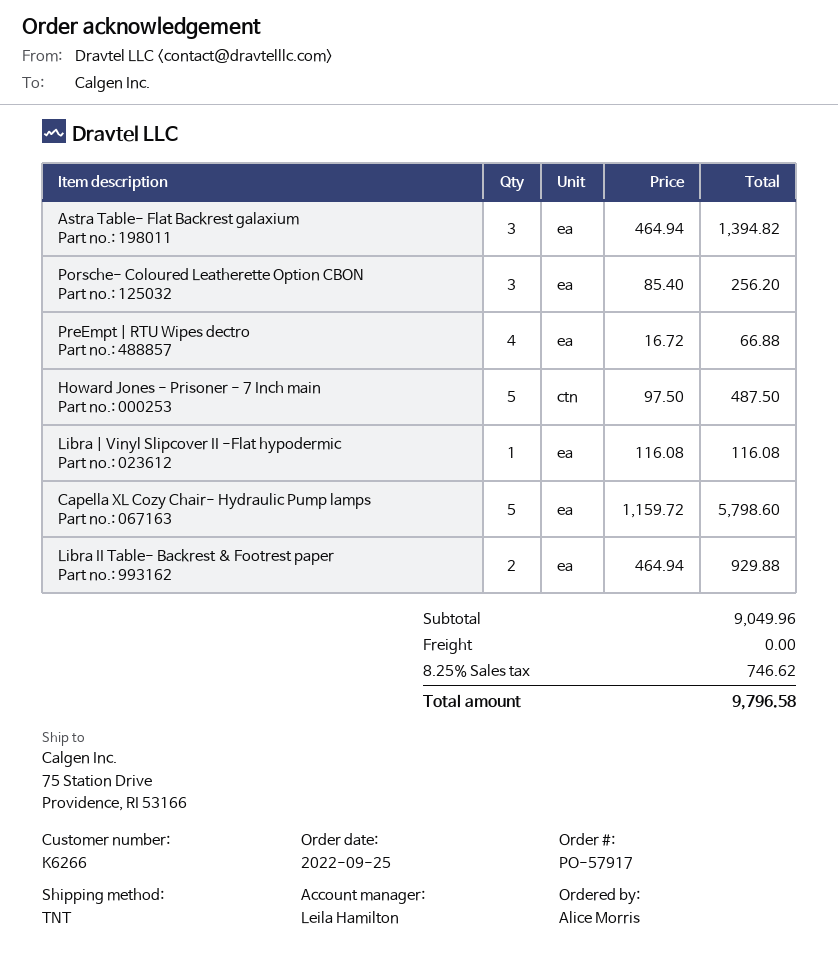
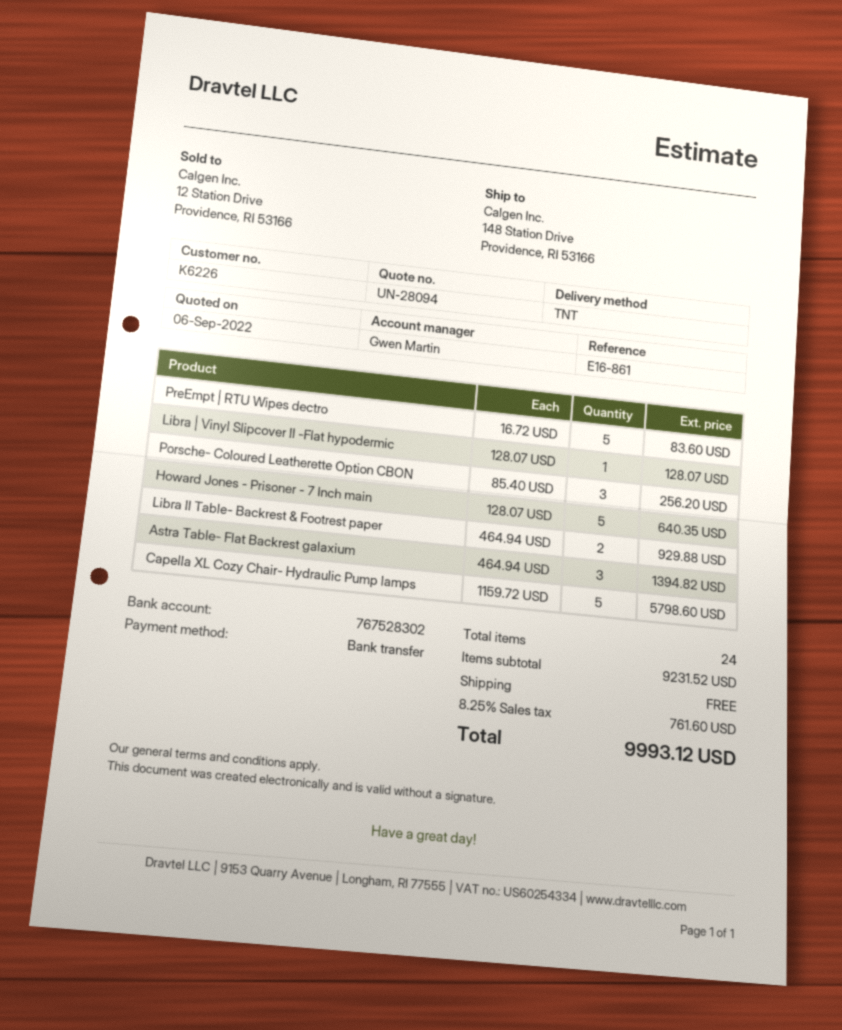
customer number: K6266 -> K6226
sales rep: Leila Hamilton -> Gwen Martin
ship to: 75 Station Drive, Providence, RI 53166 -> 148 Station Drive, Providence, RI 53166
PreEmpt | RTU Wipes dectro: 4 x 16.72 = 66.88 -> 5 x 16.72 = 83.60
Howard Jones - Prisoner - 7 Inch main: 5 x 97.50 = 487.50 -> 5 x 128.07 = 640.35
Libra | Vinyl Slipcover II -Flat hypodermic: 1 x 116.08 = 116.08 -> 1 x 128.07 = 128.07
subtotal: 9049.96 -> 9231.52
tax: 8.25% = 746.62 -> 8.25% = 761.60
total: 9796.58 -> 9993.12

